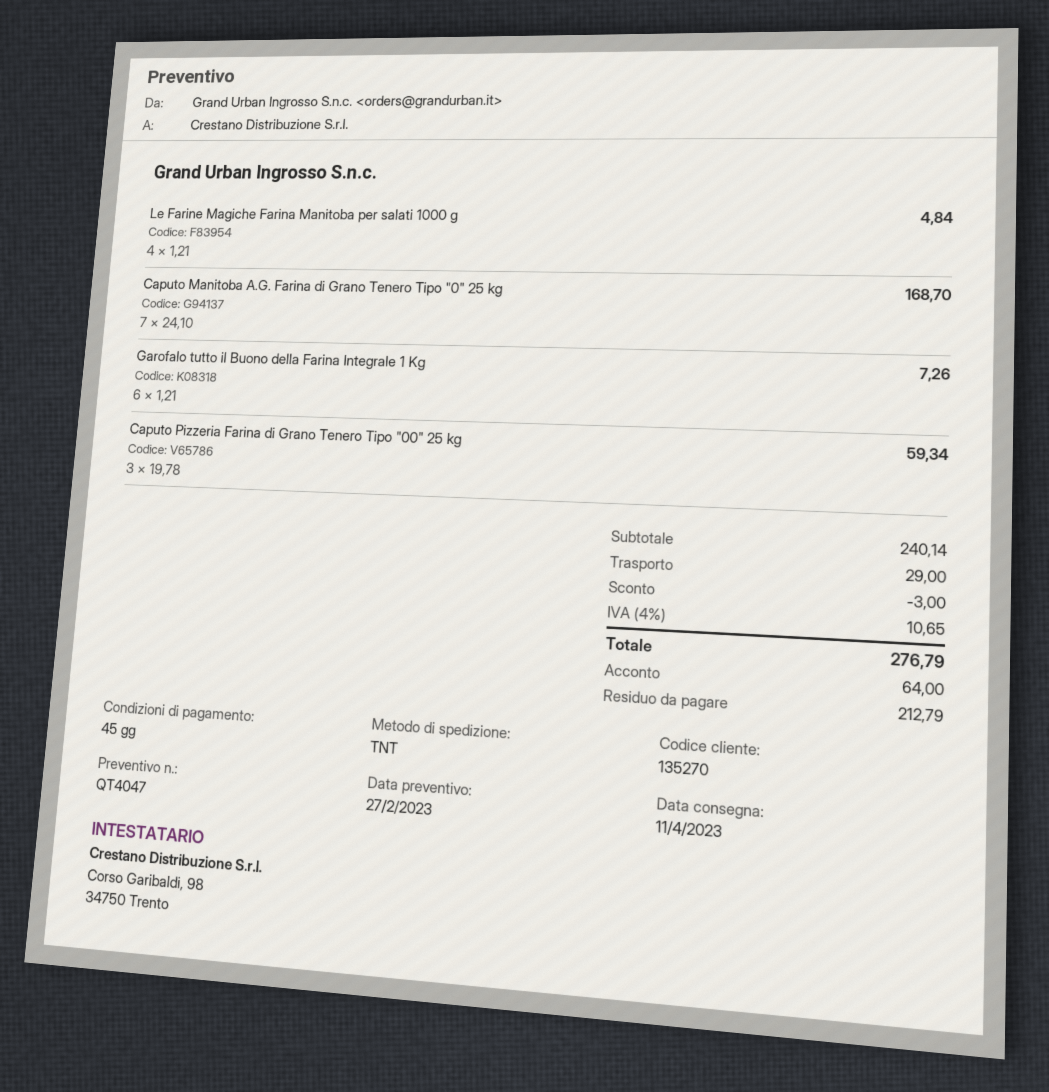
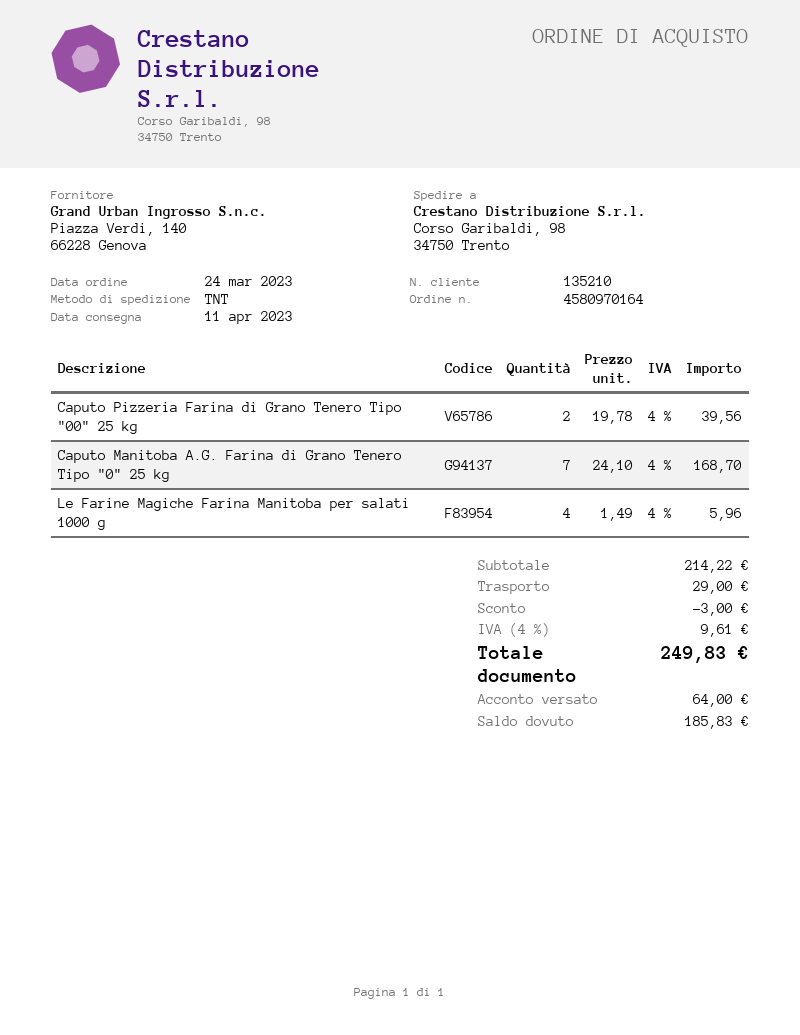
customer number: 135270 -> 135210
Le Farine Magiche Farina Manitoba per salati 1000 g: 4 x 1.21 = 4.84 -> 4 x 1.49 = 5.96
Garofalo tutto il Buono della Farina Integrale 1 Kg: 6 x 1.21 = 7.26 -> none
Caputo Pizzeria Farina di Grano Tenero Tipo "00" 25 kg: 3 x 19.78 = 59.34 -> 2 x 19.78 = 39.56
subtotal: 240.14 -> 214.22
tax: 4% = 10.65 -> 4% = 9.61
total: 276.79 -> 249.83
balance: 212.79 -> 185.83

